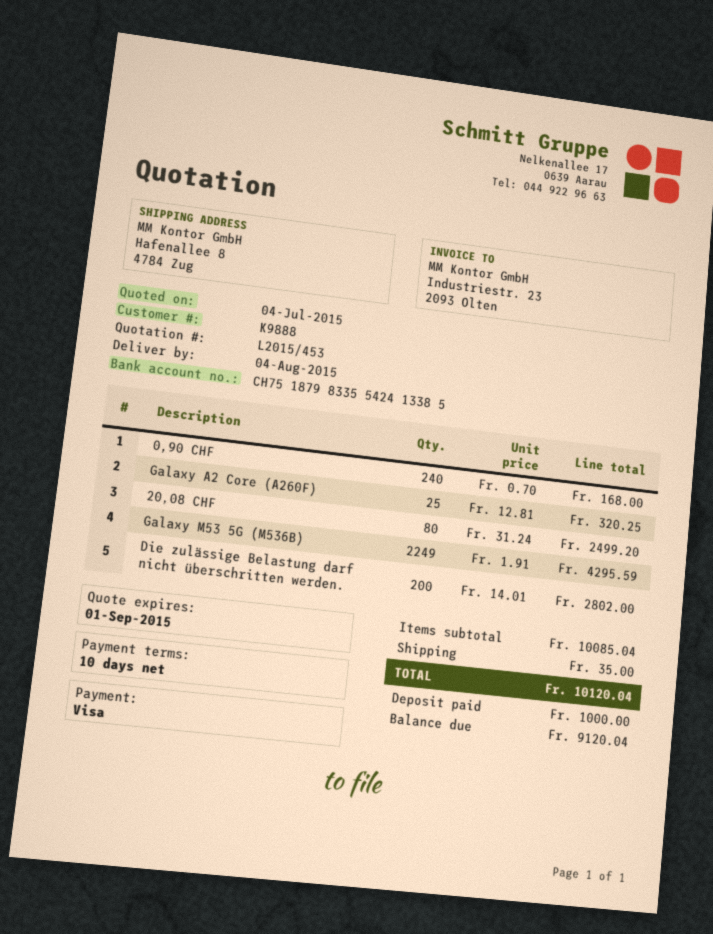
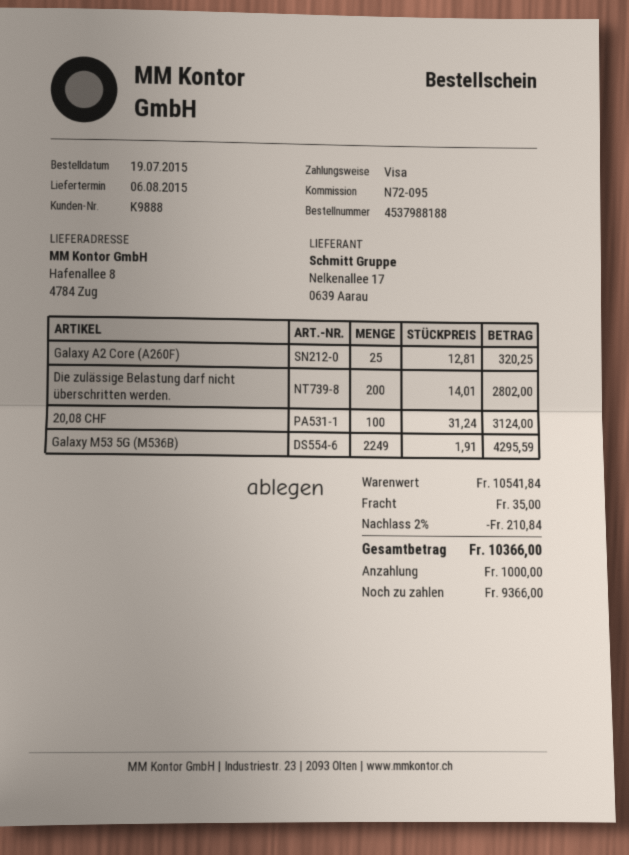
delivery date: 2015-08-04 -> 2015-08-06
0,90 CHF: 240 x 0.70 = 168.00 -> none
20,08 CHF: 80 x 31.24 = 2499.20 -> 100 x 31.24 = 3124.00
subtotal: 10085.04 -> 10541.84
discount: none -> 2% = 210.84
total: 10120.04 -> 10366.00
balance: 9120.04 -> 9366.00

